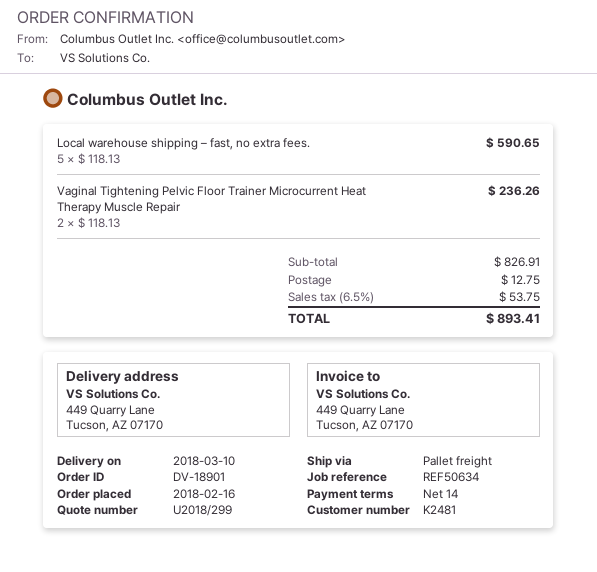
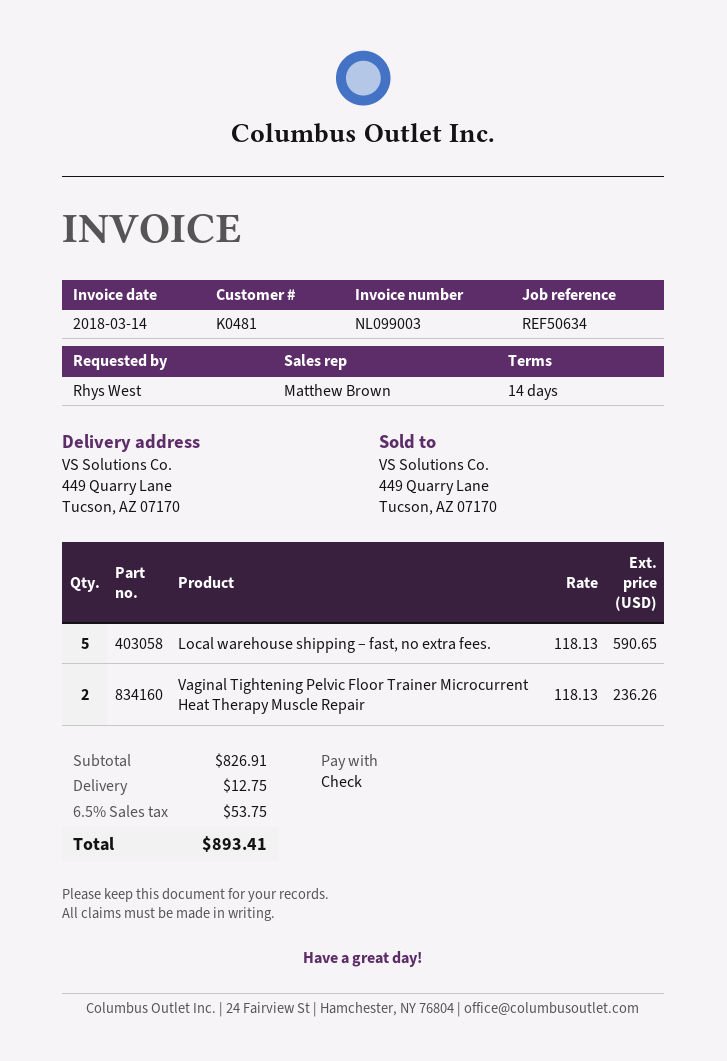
customer number: K2481 -> K0481

